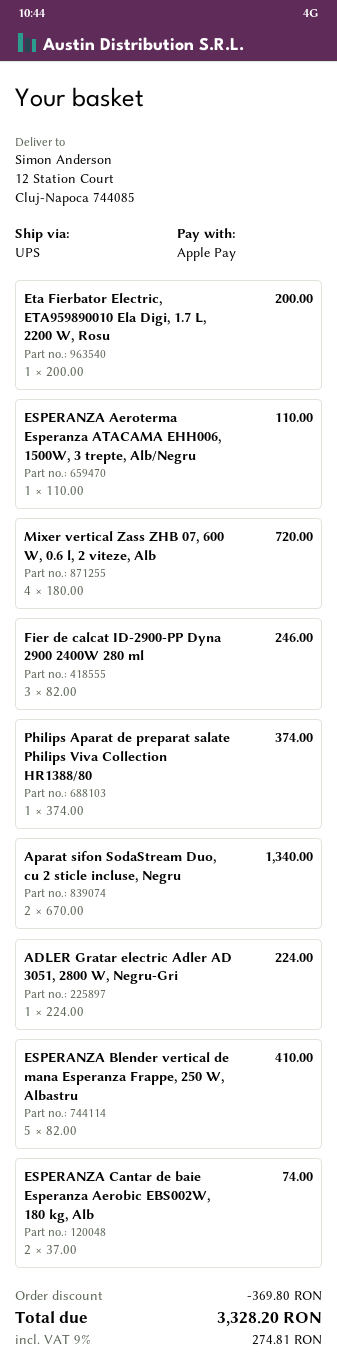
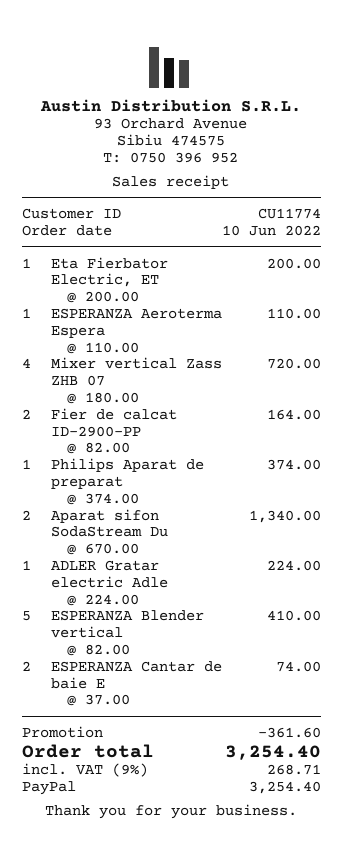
payment method: Apple Pay -> PayPal
Fier de calcat ID-2900-PP Dyna 2900 2400W 280 ml: 3 x 82.00 = 246.00 -> 2 x 82.00 = 164.00
discount: 369.80 -> 361.60
tax: 9% = 274.81 -> 9% = 268.71
total: 3328.20 -> 3254.40

